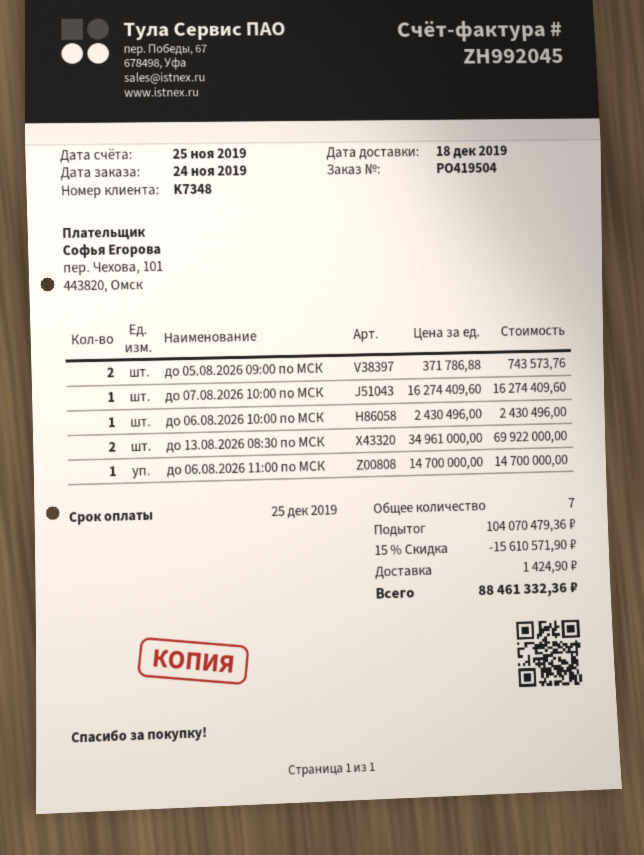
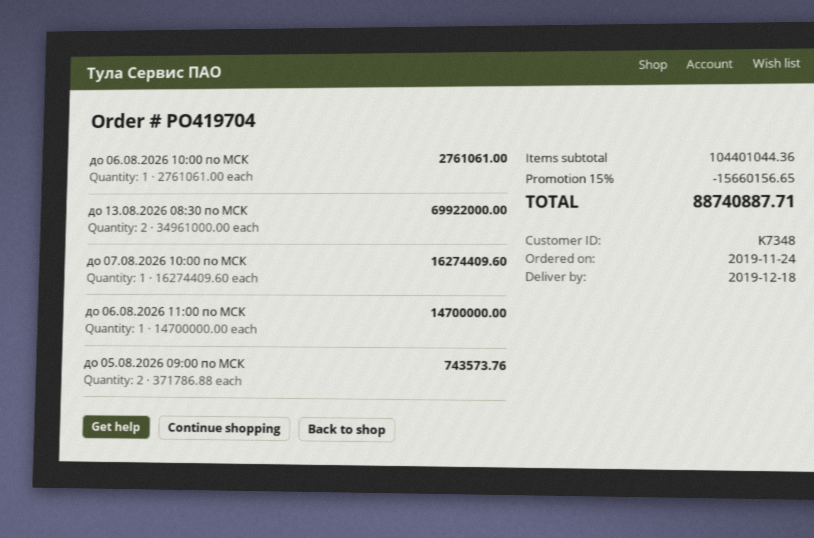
order number: PO419504 -> PO419704
до 06.08.2026 10:00 по МСК: 1 x 2430496.00 = 2430496.00 -> 1 x 2761061.00 = 2761061.00
subtotal: 104070479.36 -> 104401044.36
discount: 15% = 15610571.90 -> 15% = 15660156.65
shipping: 1424.90 -> none
total: 88461332.36 -> 88740887.71

